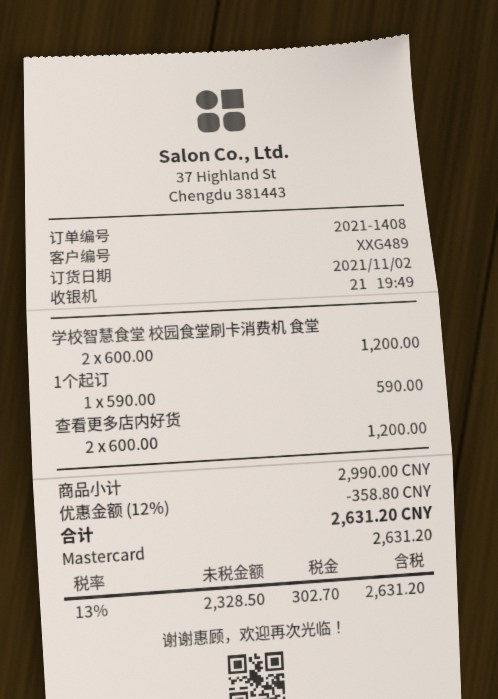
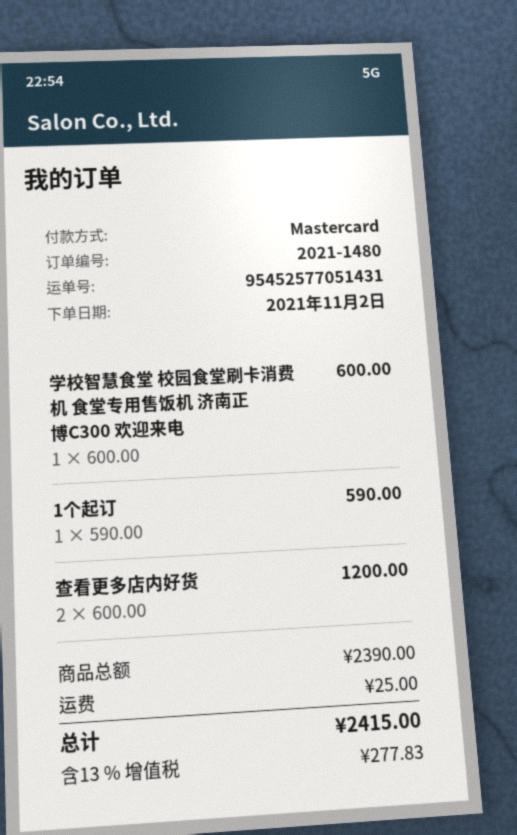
order number: 2021-1408 -> 2021-1480
学校智慧食堂 校园食堂刷卡消费机 食堂: 2 x 600.00 = 1200.00 -> 1 x 600.00 = 600.00
subtotal: 2990.00 -> 2390.00
discount: 12% = 358.80 -> none
shipping: none -> 25.00
tax: 13% = 302.70 -> 13% = 277.83
total: 2631.20 -> 2415.00

